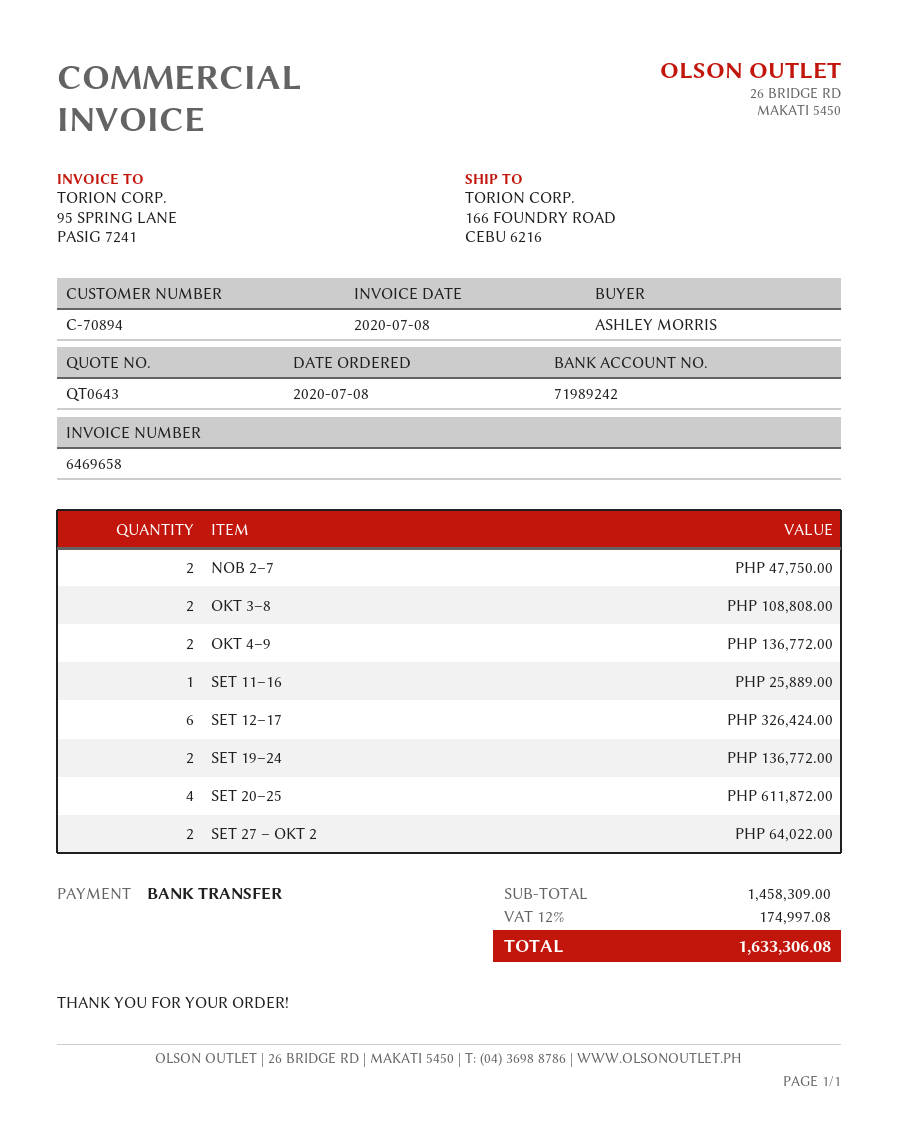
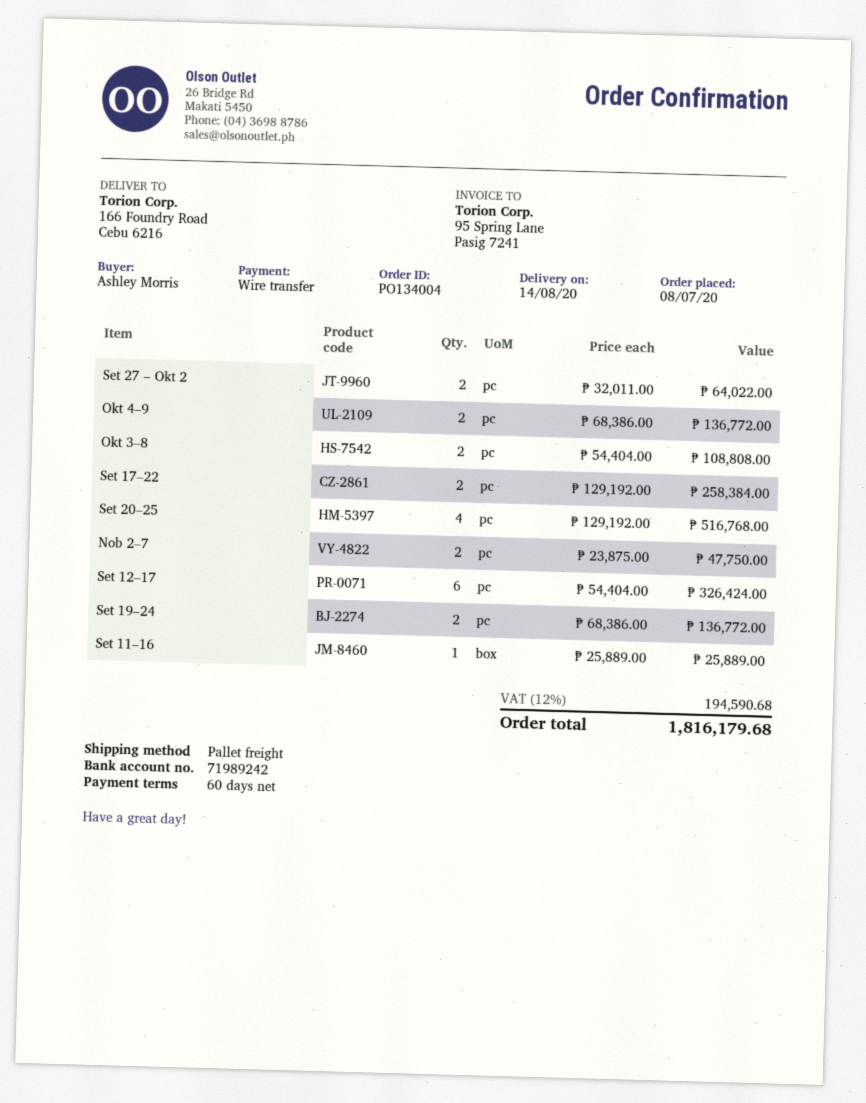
SET 20–25: 4 for 611872.00 -> 4 for 516768.00
Set 17–22: none -> 2 for 258384.00
tax: 12% = 174997.08 -> 12% = 194590.68
total: 1633306.08 -> 1816179.68

